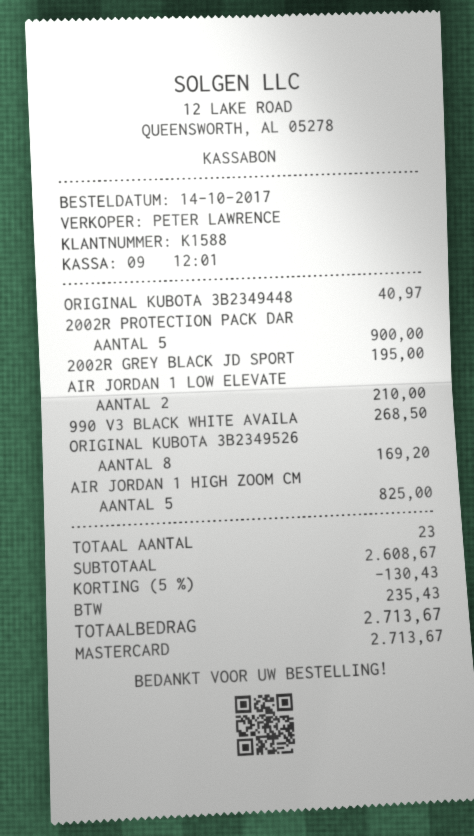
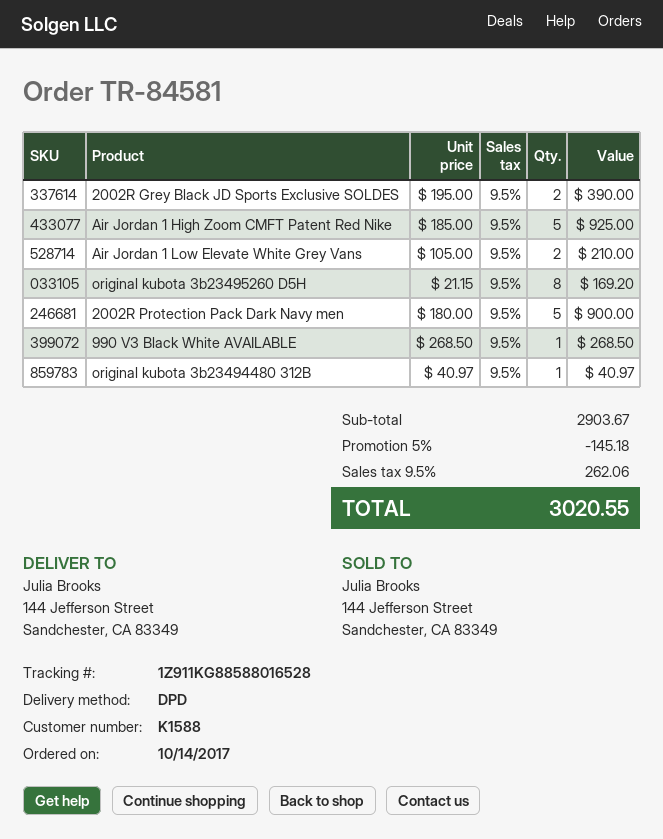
2002R GREY BLACK JD SPORT: 1 for 195.00 -> 2 for 390.00
AIR JORDAN 1 HIGH ZOOM CM: 5 for 825.00 -> 5 for 925.00
subtotal: 2608.67 -> 2903.67
discount: 5% = 130.43 -> 5% = 145.18
tax: 235.43 -> 262.06
total: 2713.67 -> 3020.55

